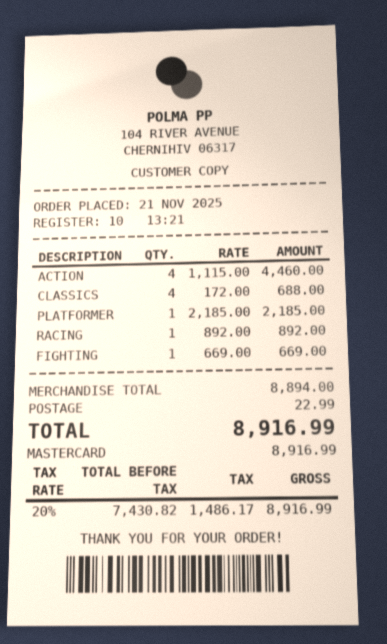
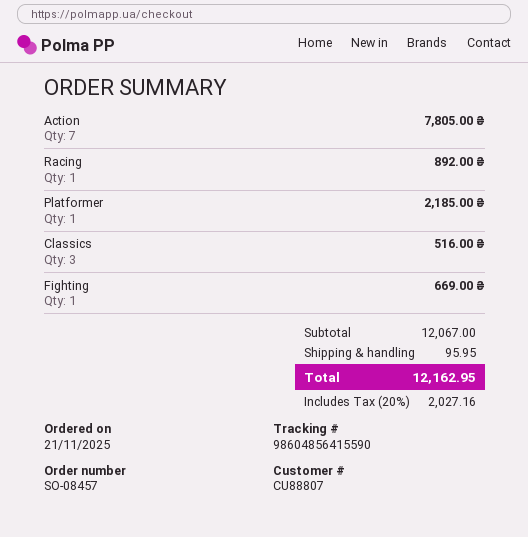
ACTION: 4 for 4460.00 -> 7 for 7805.00
CLASSICS: 4 for 688.00 -> 3 for 516.00
subtotal: 8894.00 -> 12067.00
shipping: 22.99 -> 95.95
tax: 20% = 1486.17 -> 20% = 2027.16
total: 8916.99 -> 12162.95

